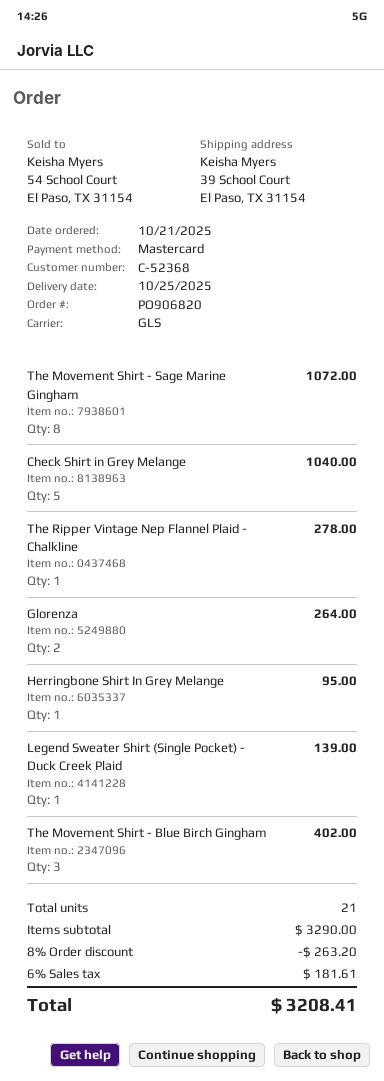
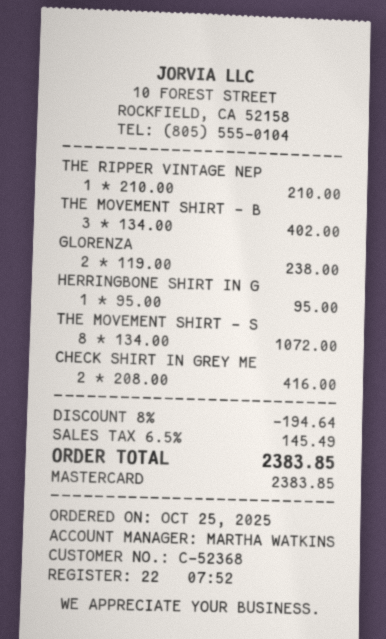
order date: 2025-10-21 -> 2025-10-25
Check Shirt in Grey Melange: 5 for 1040.00 -> 2 for 416.00
The Ripper Vintage Nep Flannel Plaid - Chalkline: 1 for 278.00 -> 1 for 210.00
Glorenza: 2 for 264.00 -> 2 for 238.00
Legend Sweater Shirt (Single Pocket) - Duck Creek Plaid: 1 for 139.00 -> none
discount: 8% = 263.20 -> 8% = 194.64
tax: 6% = 181.61 -> 6.5% = 145.49
total: 3208.41 -> 2383.85

